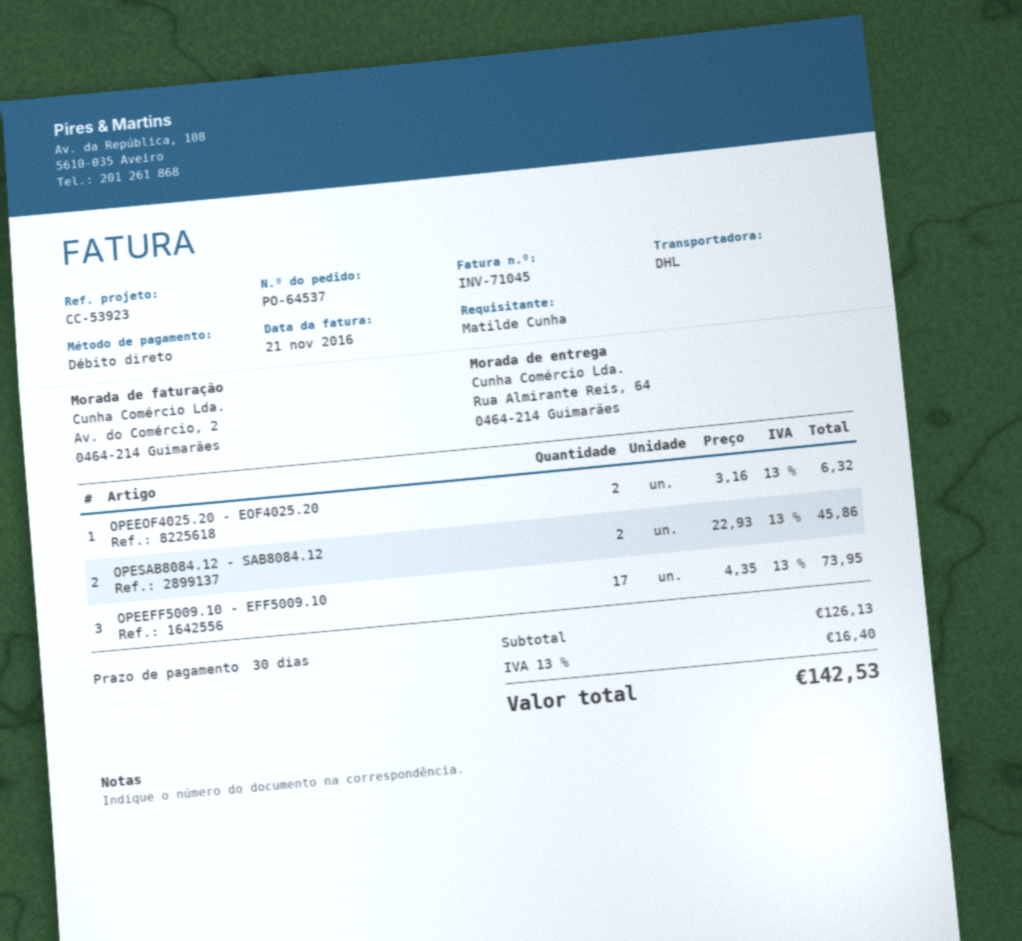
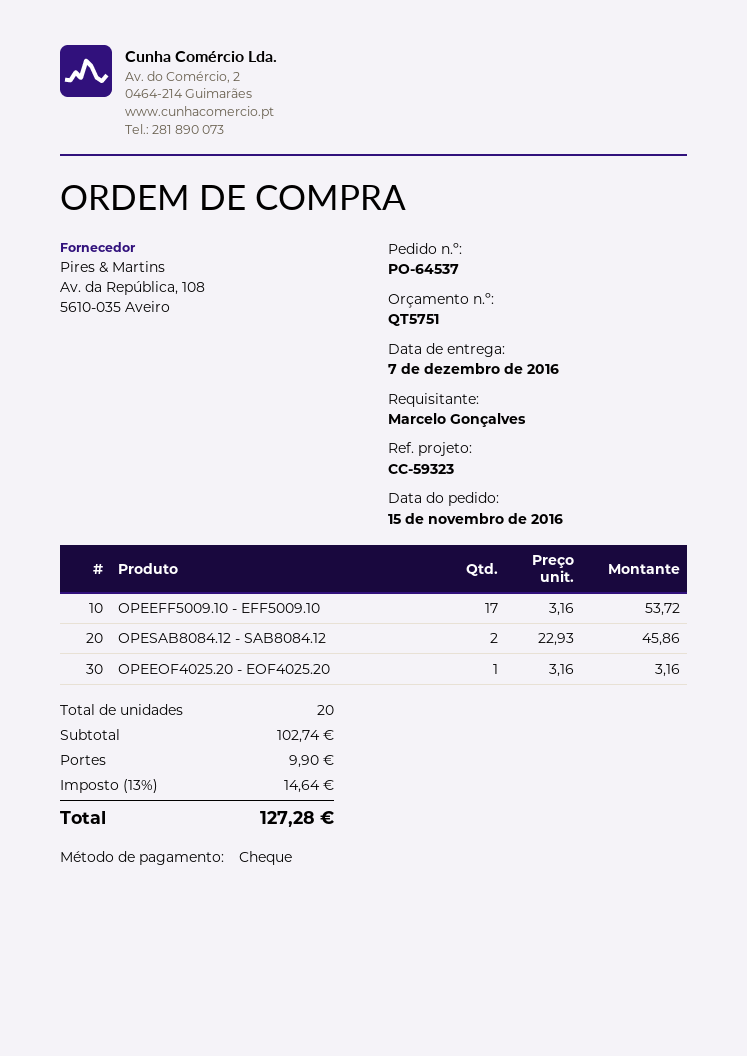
reference: CC-53923 -> CC-59323
ordered by: Matilde Cunha -> Marcelo Gonçalves
payment method: direct debit -> cheque
OPEEOF4025.20 - EOF4025.20: 2 x 3.16 = 6.32 -> 1 x 3.16 = 3.16
OPEEFF5009.10 - EFF5009.10: 17 x 4.35 = 73.95 -> 17 x 3.16 = 53.72
subtotal: 126.13 -> 102.74
shipping: none -> 9.90
tax: 13% = 16.40 -> 13% = 14.64
total: 142.53 -> 127.28

